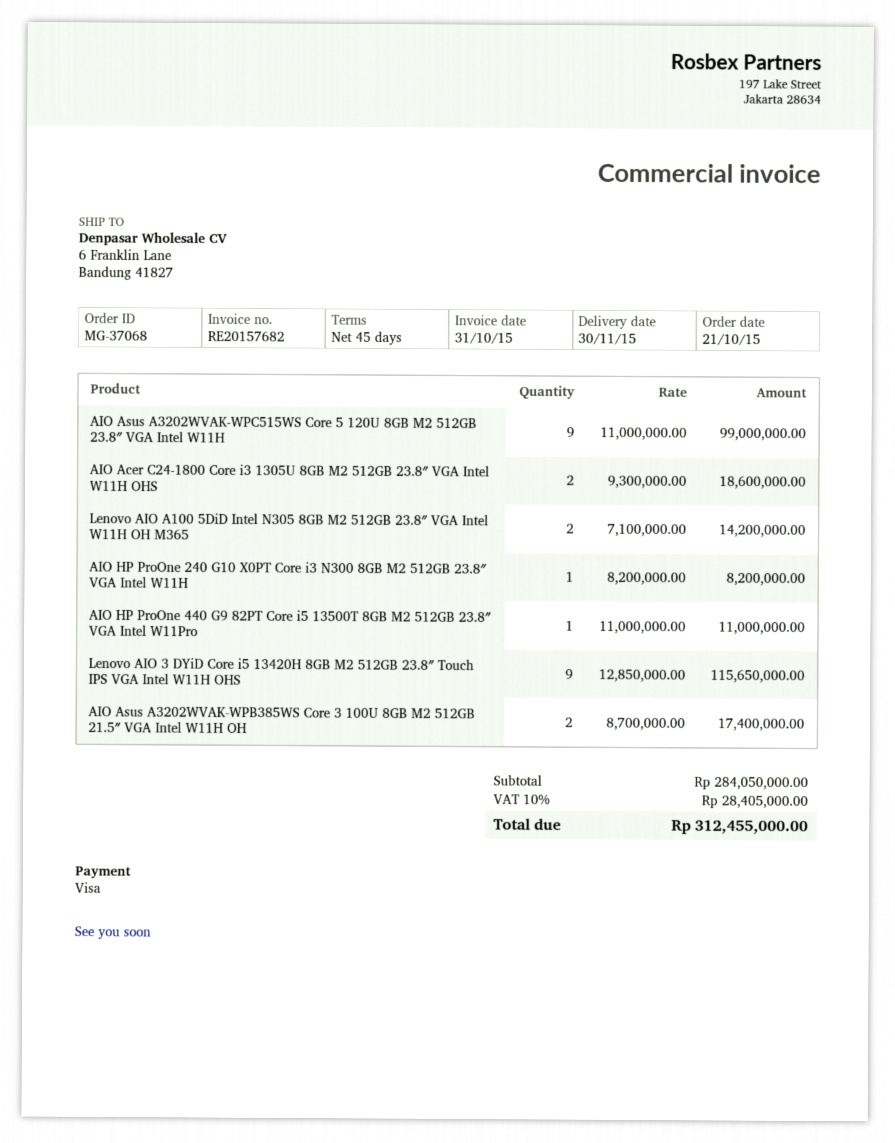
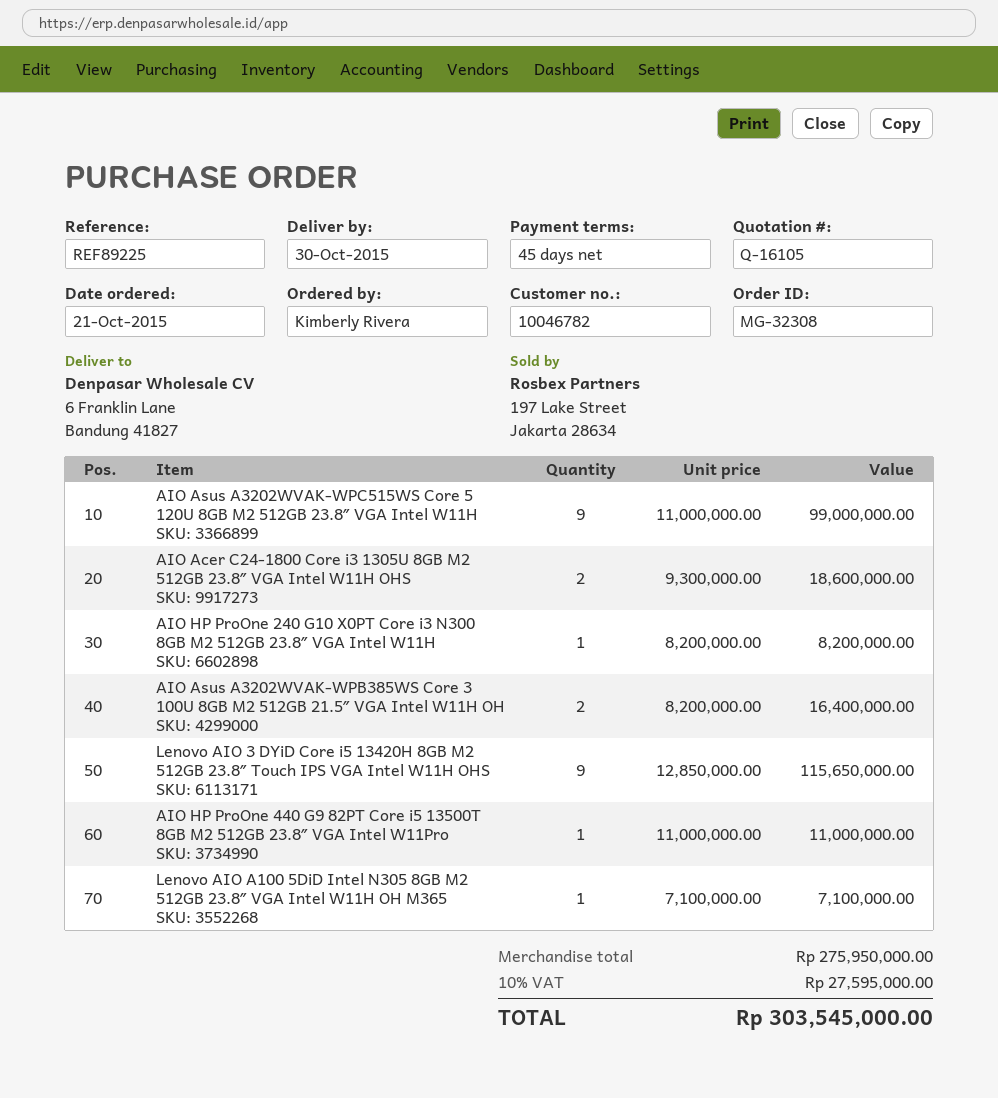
order number: MG-37068 -> MG-32308
delivery date: 2015-11-30 -> 2015-10-30
Lenovo AIO A100 5DiD Intel N305 8GB M2 512GB 23.8″ VGA Intel W11H OH M365: 2 x 7100000.00 = 14200000.00 -> 1 x 7100000.00 = 7100000.00
AIO Asus A3202WVAK-WPB385WS Core 3 100U 8GB M2 512GB 21.5″ VGA Intel W11H OH: 2 x 8700000.00 = 17400000.00 -> 2 x 8200000.00 = 16400000.00
subtotal: 284050000.00 -> 275950000.00
tax: 10% = 28405000.00 -> 10% = 27595000.00
total: 312455000.00 -> 303545000.00

